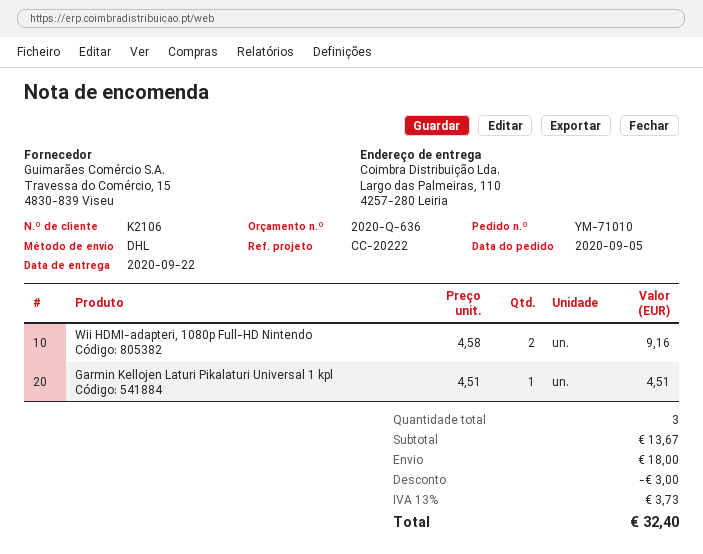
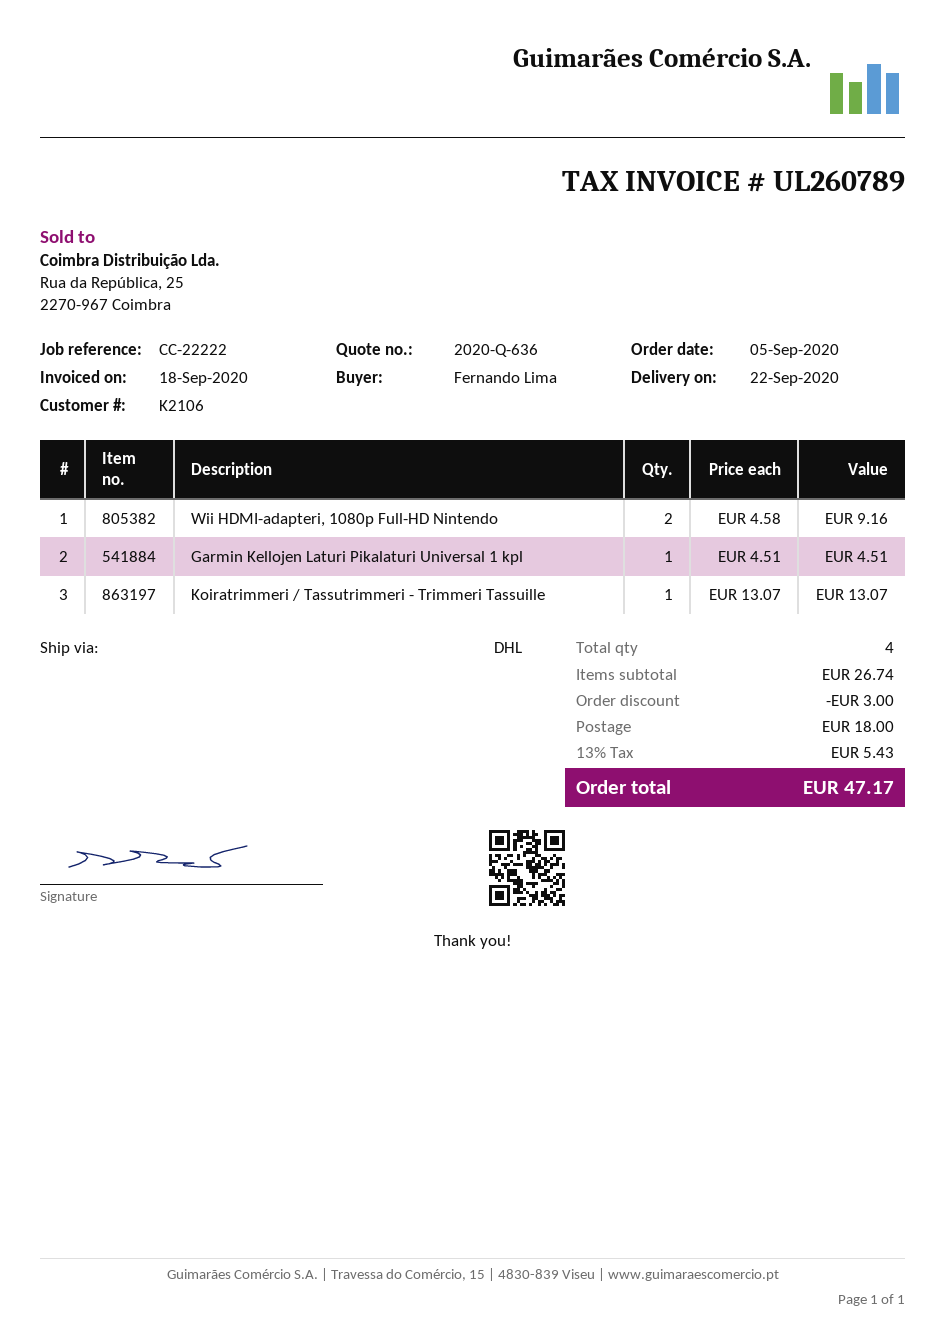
reference: CC-20222 -> CC-22222
Koiratrimmeri / Tassutrimmeri - Trimmeri Tassuille: none -> 1 x 13.07 = 13.07
total quantity: 3 -> 4
subtotal: 13.67 -> 26.74
tax: 13% = 3.73 -> 13% = 5.43
total: 32.40 -> 47.17

